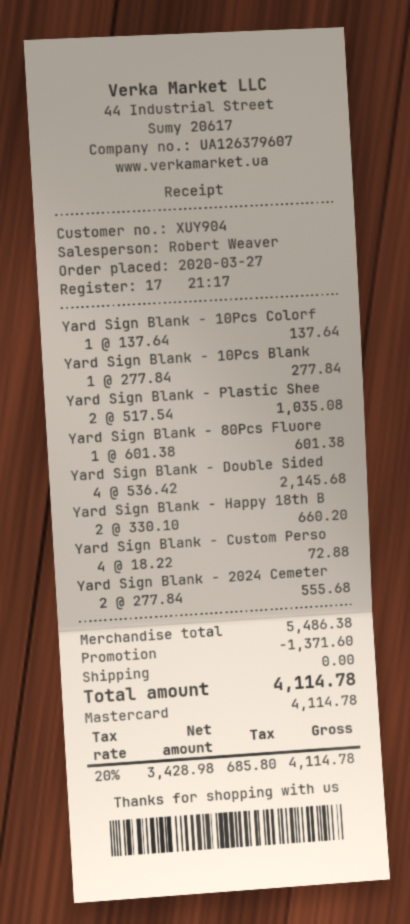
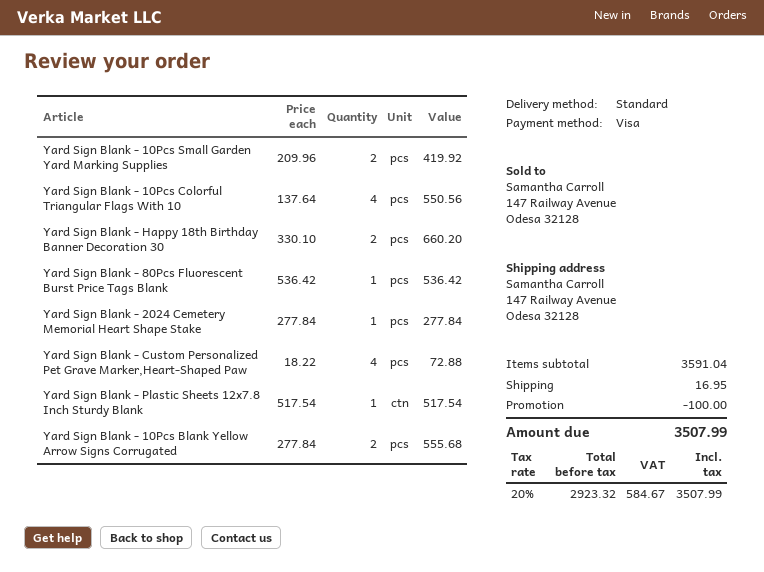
payment method: Mastercard -> Visa
Yard Sign Blank - 10Pcs Colorf: 1 x 137.64 = 137.64 -> 4 x 137.64 = 550.56
Yard Sign Blank - 10Pcs Blank: 1 x 277.84 = 277.84 -> 2 x 277.84 = 555.68
Yard Sign Blank - Plastic Shee: 2 x 517.54 = 1035.08 -> 1 x 517.54 = 517.54
Yard Sign Blank - 80Pcs Fluore: 1 x 601.38 = 601.38 -> 1 x 536.42 = 536.42
Yard Sign Blank - Double Sided: 4 x 536.42 = 2145.68 -> none
Yard Sign Blank - 2024 Cemeter: 2 x 277.84 = 555.68 -> 1 x 277.84 = 277.84
Yard Sign Blank - 10Pcs Small Garden Yard Marking Supplies: none -> 2 x 209.96 = 419.92
subtotal: 5486.38 -> 3591.04
discount: 1371.60 -> 100.00
shipping: 0.00 -> 16.95
net: 3428.98 -> 2923.32
tax: 20% = 685.80 -> 20% = 584.67
total: 4114.78 -> 3507.99

